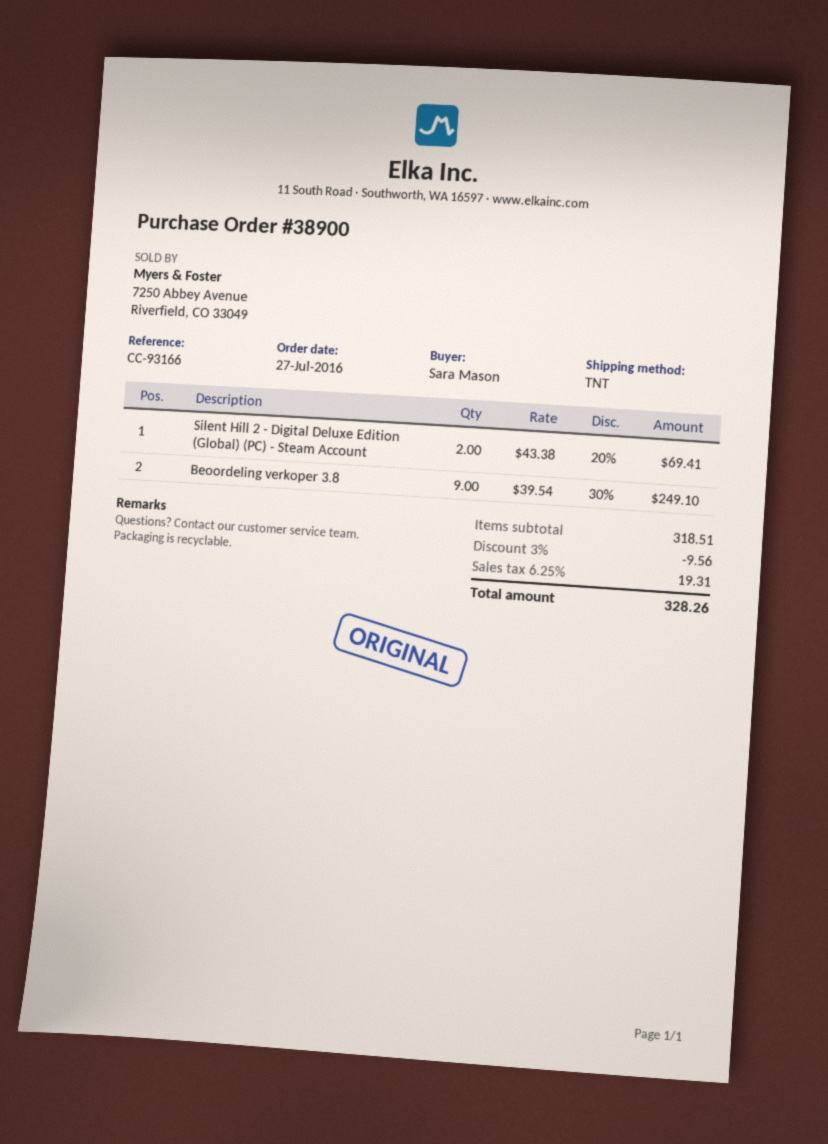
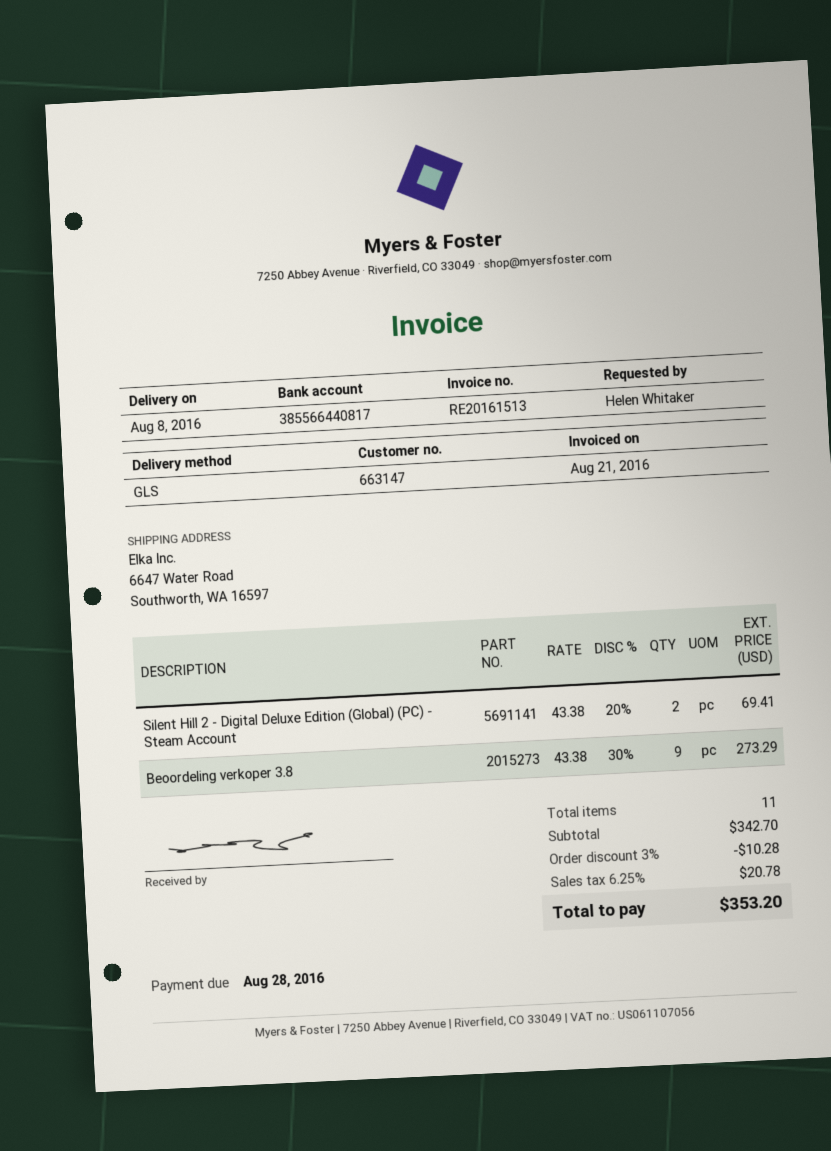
ordered by: Sara Mason -> Helen Whitaker
shipping method: TNT -> GLS
Beoordeling verkoper 3.8: 9 x 39.54 - 30% = 249.10 -> 9 x 43.38 - 30% = 273.29
subtotal: 318.51 -> 342.70
discount: 3% = 9.56 -> 3% = 10.28
tax: 6.25% = 19.31 -> 6.25% = 20.78
total: 328.26 -> 353.20

